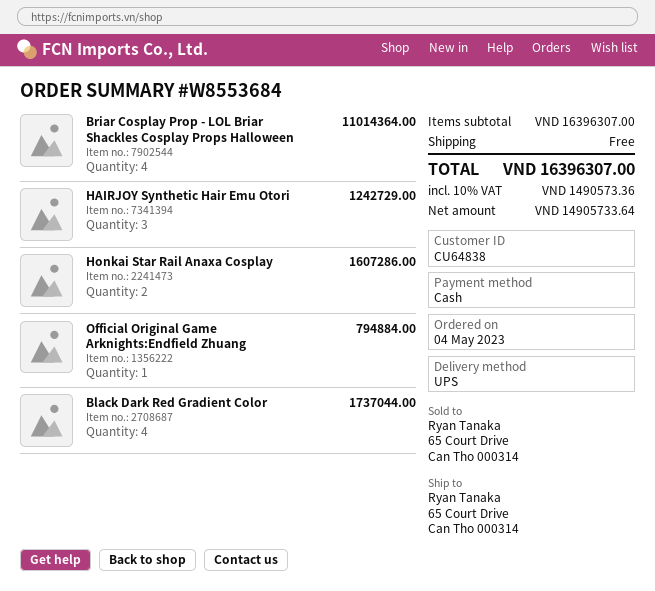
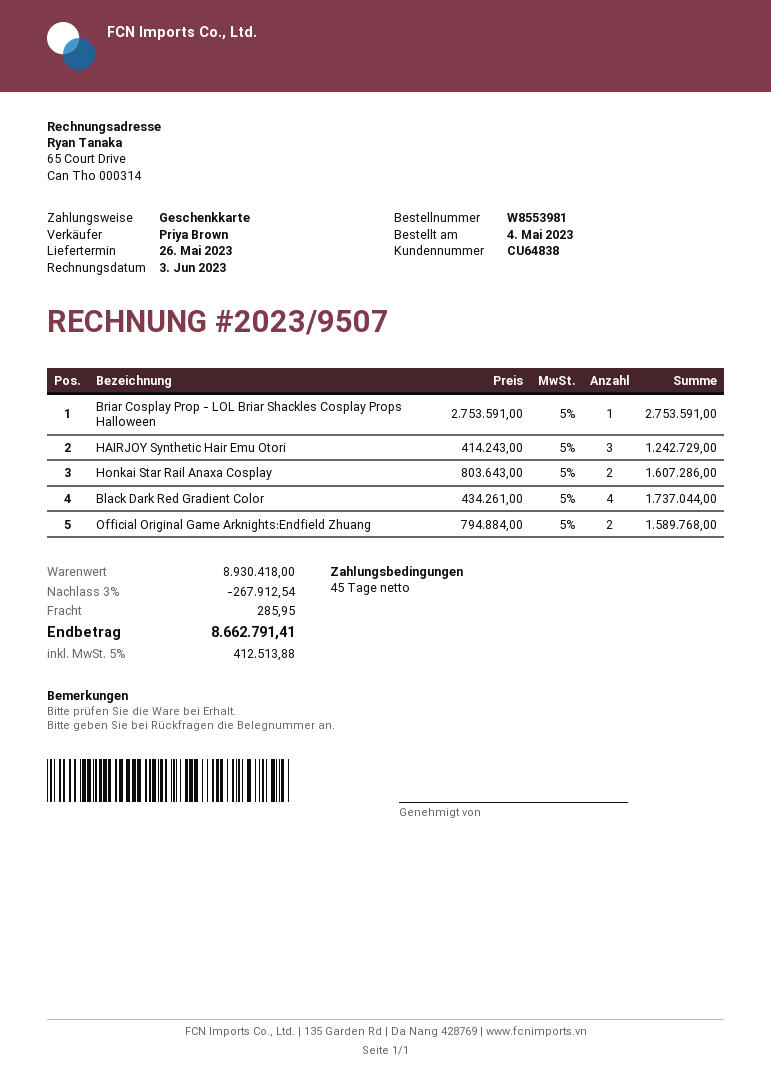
order number: W8553684 -> W8553981
payment method: cash -> gift card
Briar Cosplay Prop - LOL Briar Shackles Cosplay Props Halloween: 4 for 11014364.00 -> 1 for 2753591.00
Official Original Game Arknights:Endfield Zhuang: 1 for 794884.00 -> 2 for 1589768.00
subtotal: 16396307.00 -> 8930418.00
discount: none -> 3% = 267912.54
shipping: 0.00 -> 285.95
tax: 10% = 1490573.36 -> 5% = 412513.88
total: 16396307.00 -> 8662791.41

